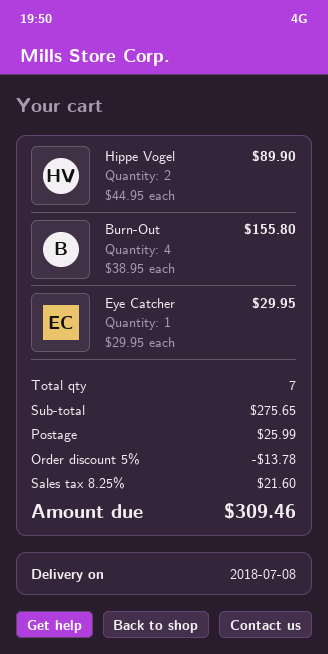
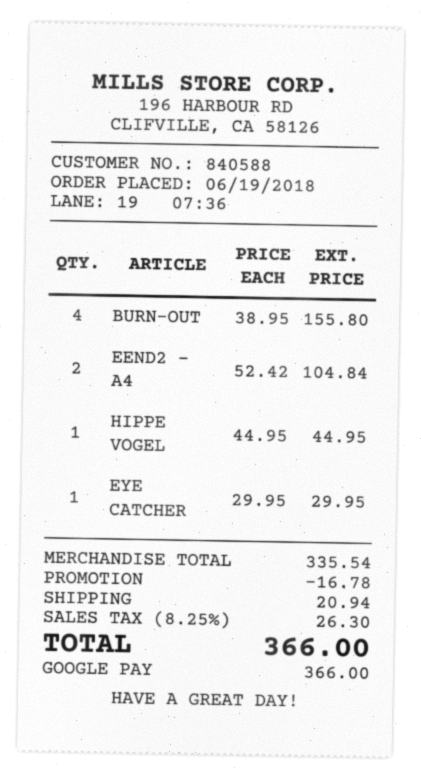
Hippe Vogel: 2 x 44.95 = 89.90 -> 1 x 44.95 = 44.95
EEND2 - A4: none -> 2 x 52.42 = 104.84
subtotal: 275.65 -> 335.54
discount: 13.78 -> 16.78
shipping: 25.99 -> 20.94
tax: 8.25% = 21.60 -> 8.25% = 26.30
total: 309.46 -> 366.00

